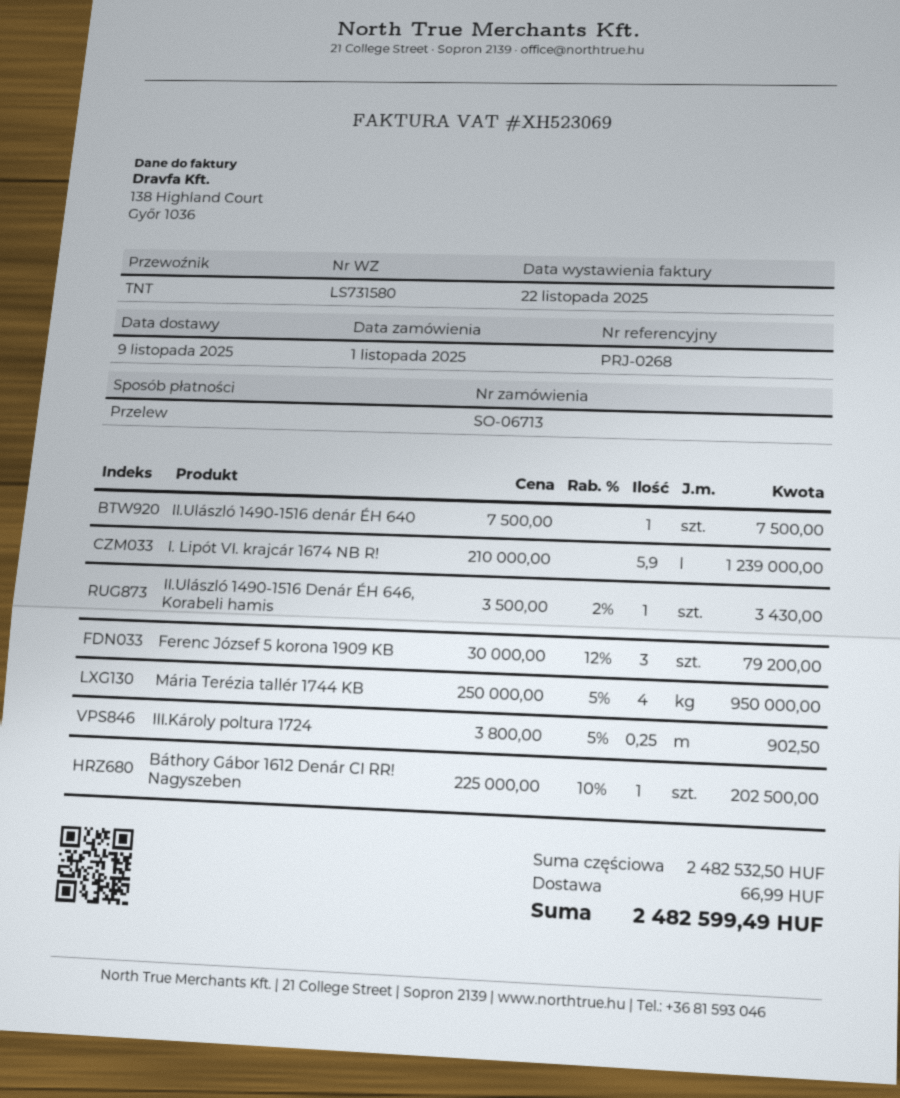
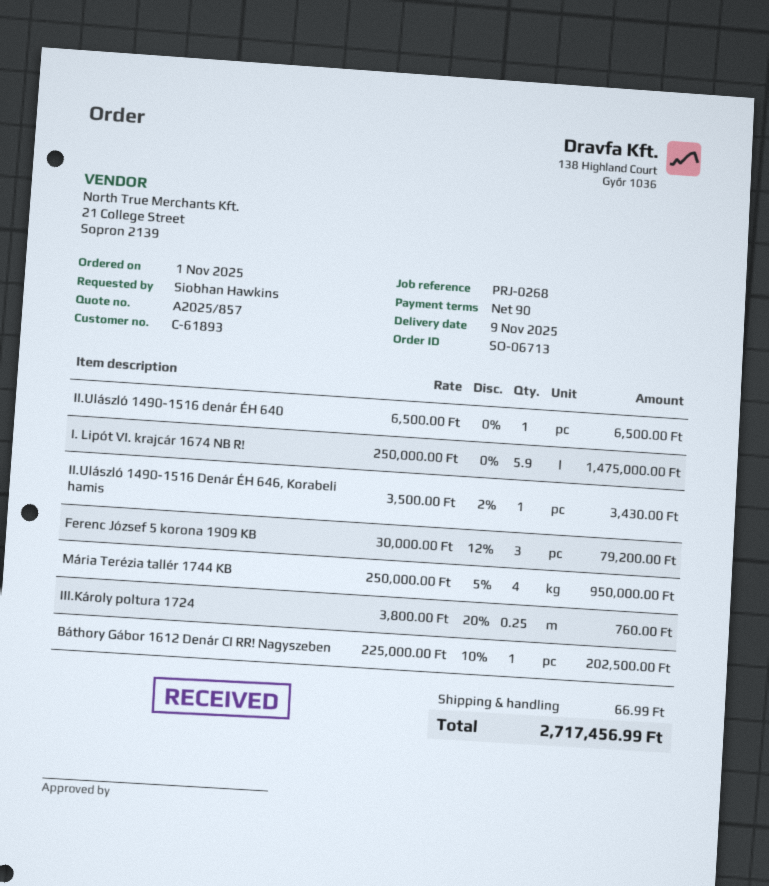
II.Ulászló 1490-1516 denár ÉH 640: 1 x 7500.00 = 7500.00 -> 1 x 6500.00 = 6500.00
I. Lipót VI. krajcár 1674 NB R!: 5.9 x 210000.00 = 1239000.00 -> 5.9 x 250000.00 = 1475000.00
III.Károly poltura 1724: 0.25 x 3800.00 - 5% = 902.50 -> 0.25 x 3800.00 - 20% = 760.00
total: 2482599.49 -> 2717456.99

